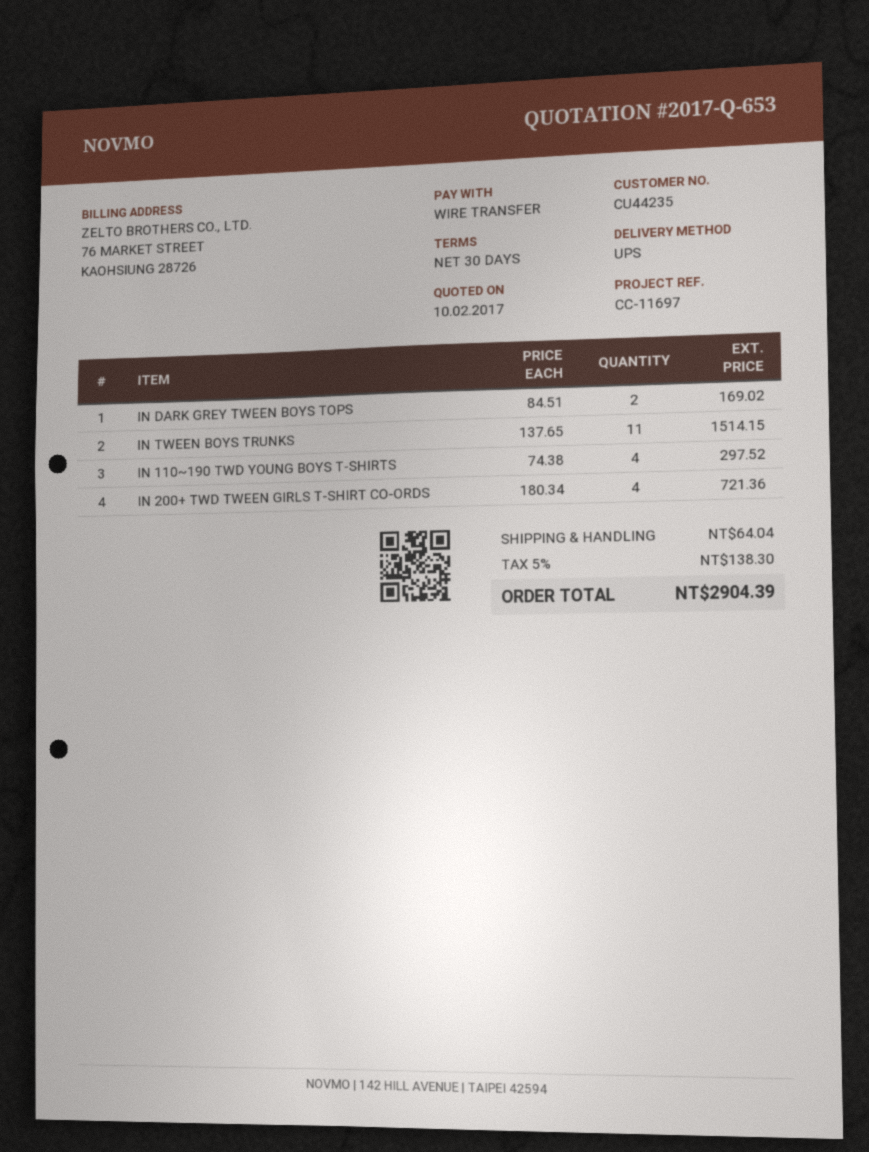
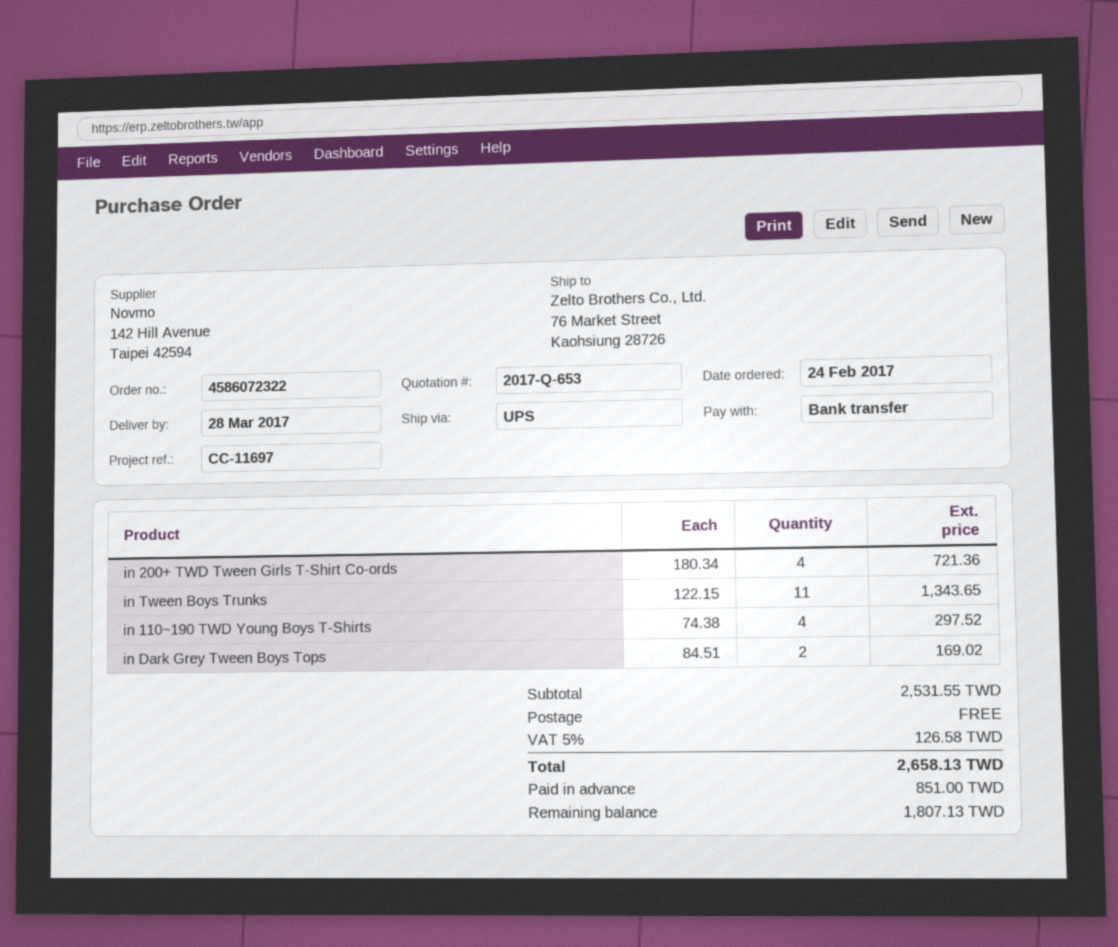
IN TWEEN BOYS TRUNKS: 11 x 137.65 = 1514.15 -> 11 x 122.15 = 1343.65
shipping: 64.04 -> 0.00
tax: 5% = 138.30 -> 5% = 126.58
total: 2904.39 -> 2658.13

